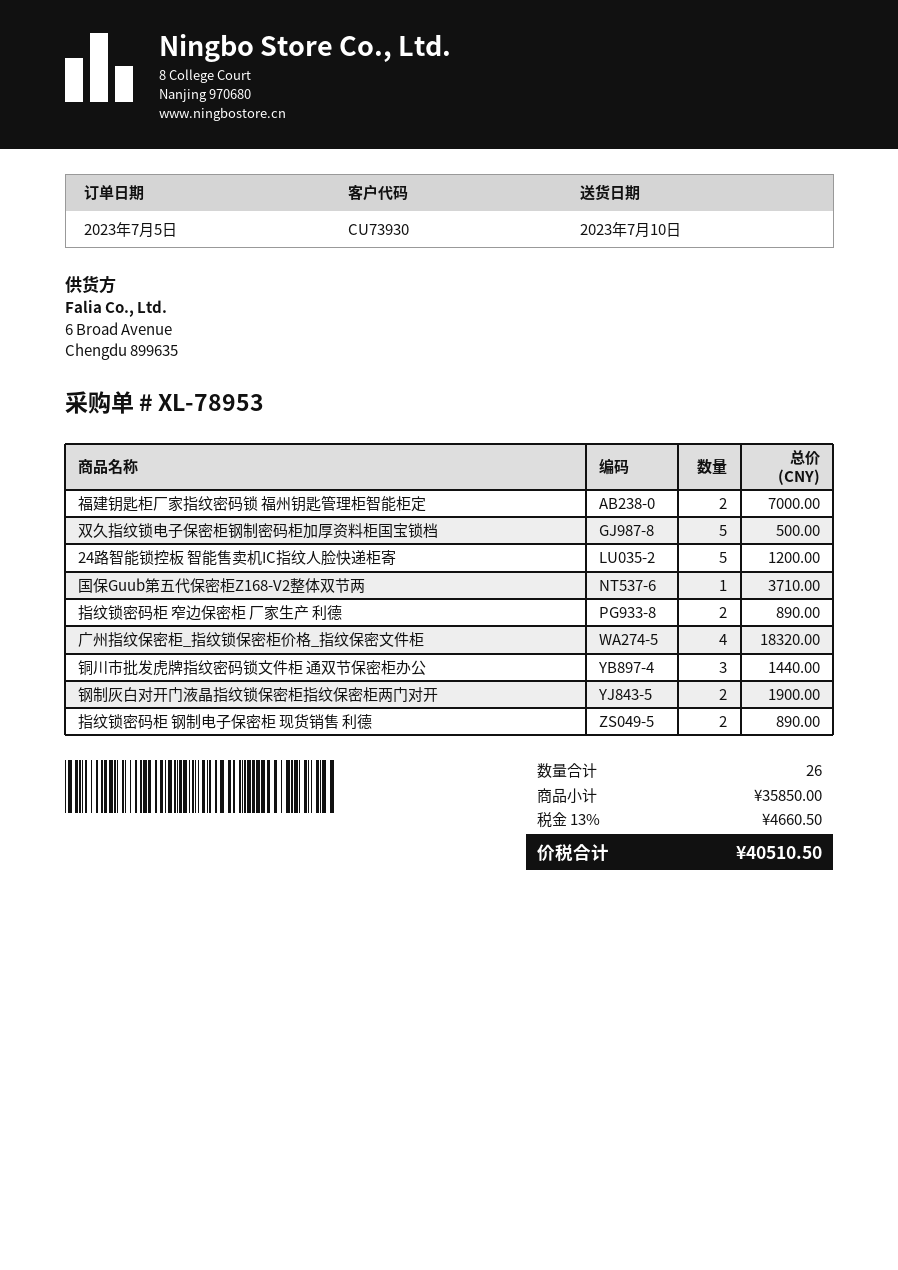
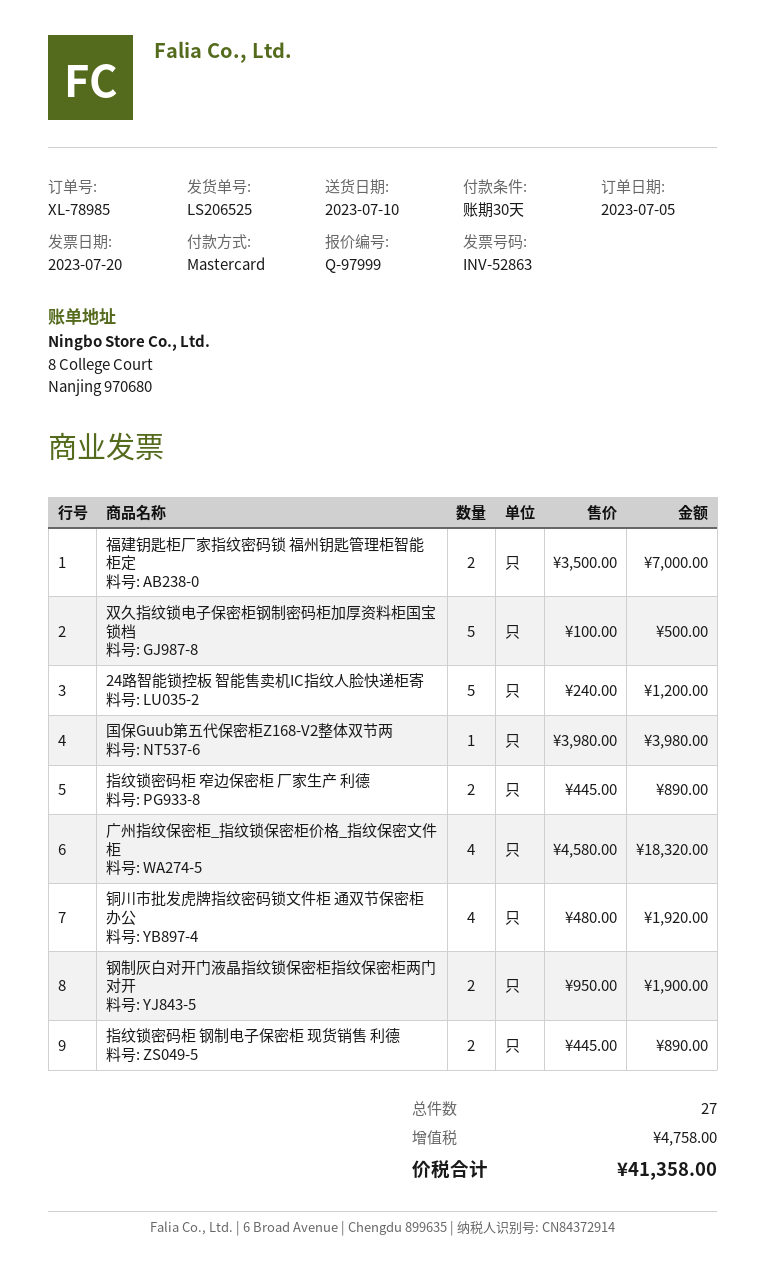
order number: XL-78953 -> XL-78985
国保Guub第五代保密柜Z168-V2整体双节两: 1 for 3710.00 -> 1 for 3980.00
铜川市批发虎牌指纹密码锁文件柜 通双节保密柜办公: 3 for 1440.00 -> 4 for 1920.00
total quantity: 26 -> 27
tax: 4660.50 -> 4758.00
total: 40510.50 -> 41358.00

